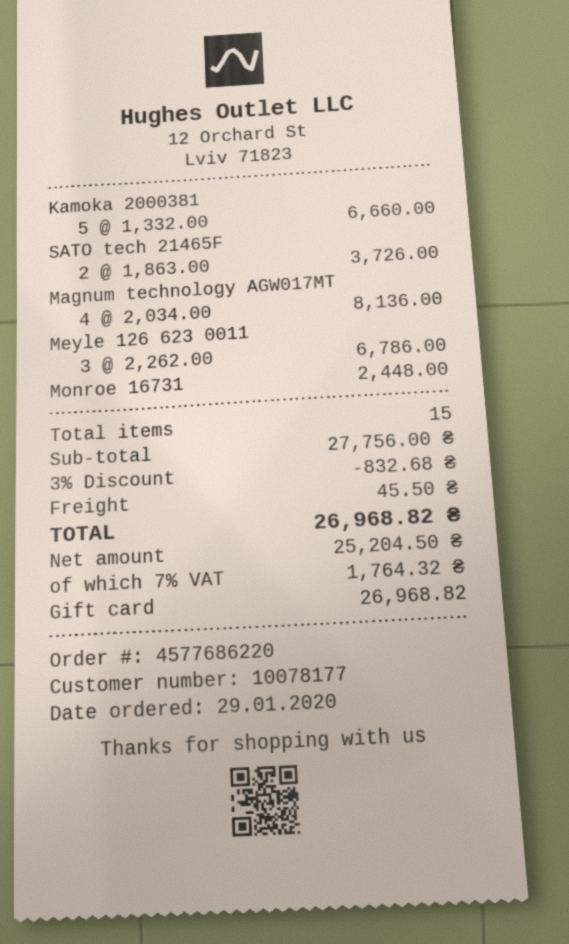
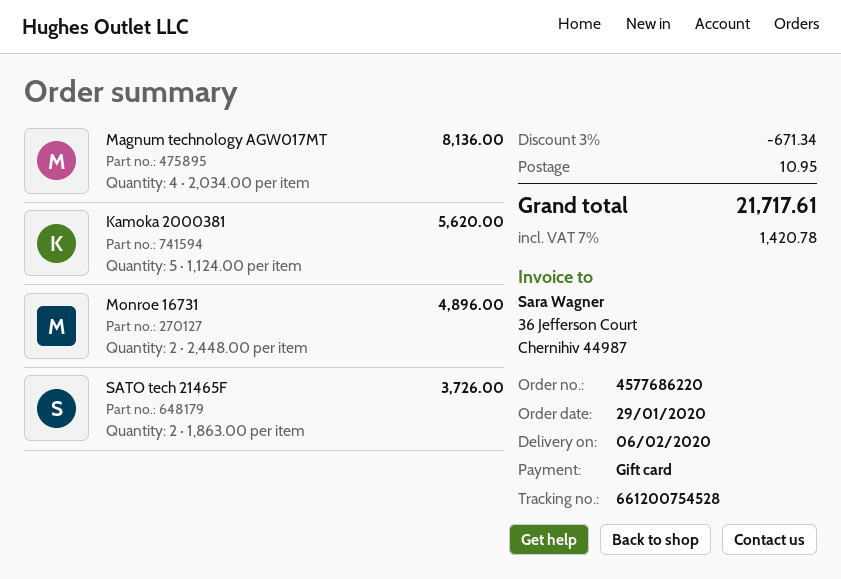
Kamoka 2000381: 5 x 1332.00 = 6660.00 -> 5 x 1124.00 = 5620.00
Meyle 126 623 0011: 3 x 2262.00 = 6786.00 -> none
Monroe 16731: 1 x 2448.00 = 2448.00 -> 2 x 2448.00 = 4896.00
discount: 3% = 832.68 -> 3% = 671.34
shipping: 45.50 -> 10.95
tax: 7% = 1764.32 -> 7% = 1420.78
total: 26968.82 -> 21717.61

